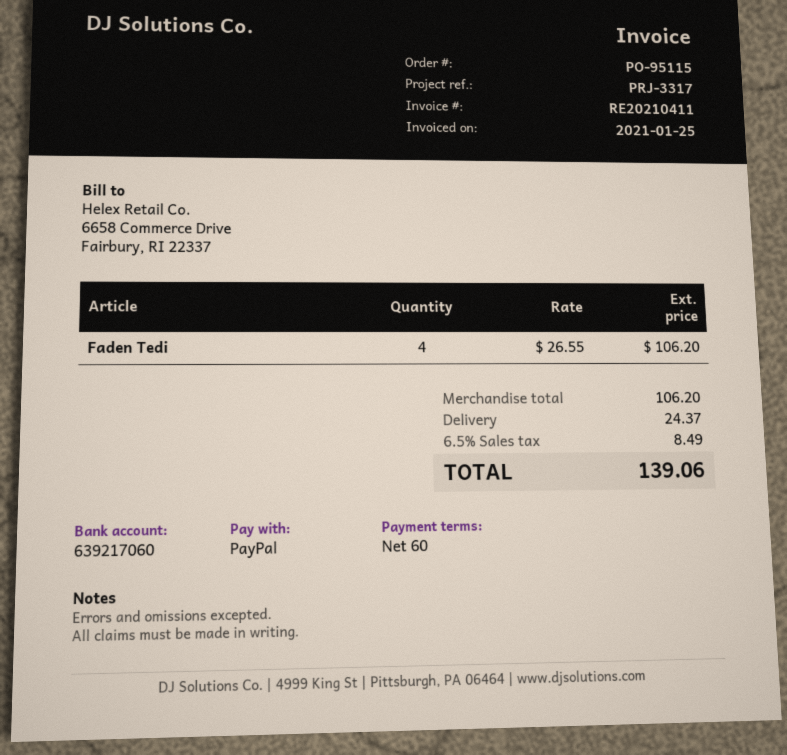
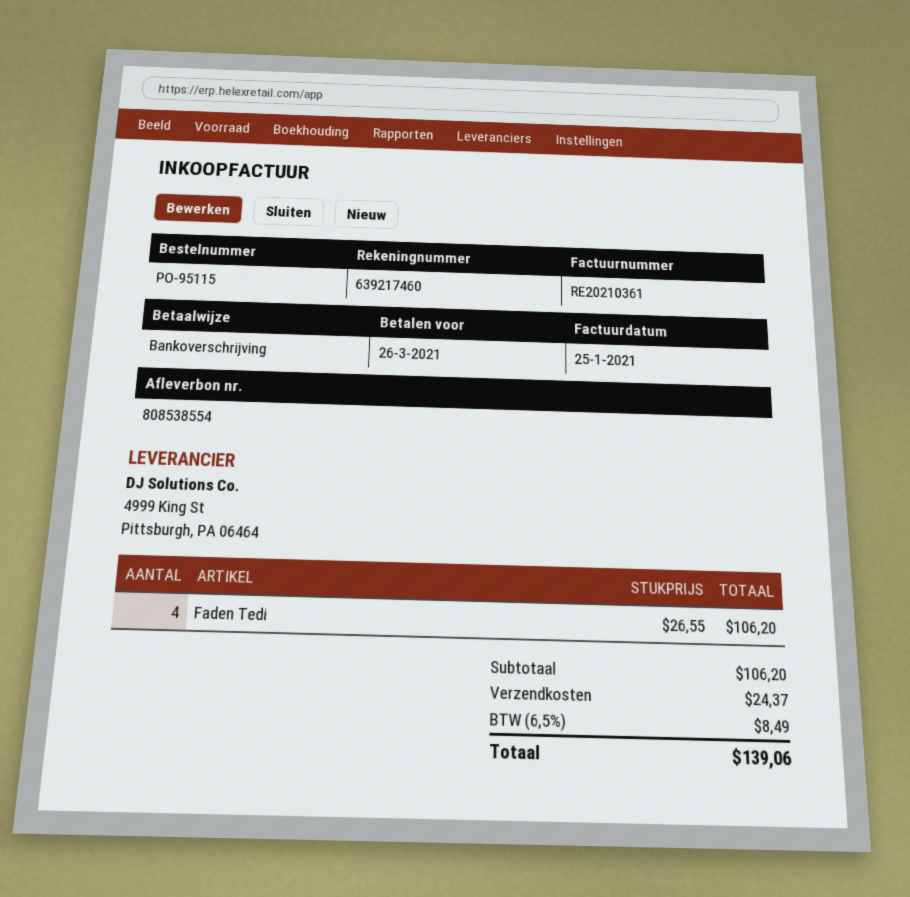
invoice number: RE20210411 -> RE20210361
payment method: PayPal -> bank transfer
bank account: 639217060 -> 639217460

